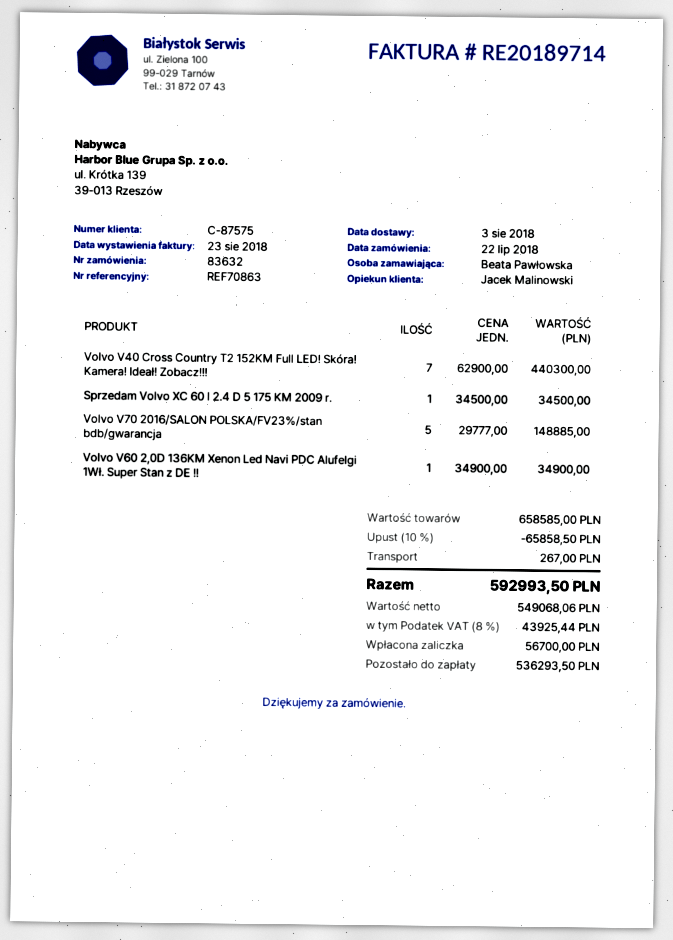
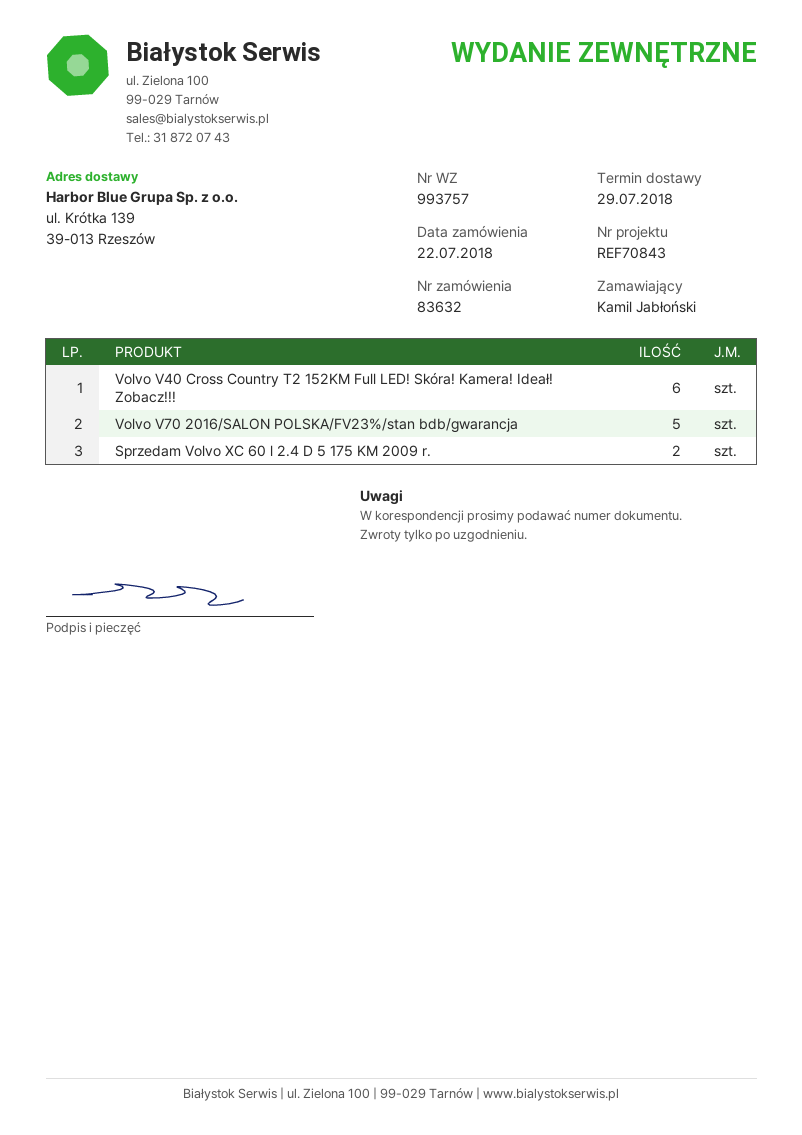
delivery date: 2018-08-03 -> 2018-07-29
reference: REF70863 -> REF70843
ordered by: Beata Pawłowska -> Kamil Jabłoński
Volvo V40 Cross Country T2 152KM Full LED! Skóra! Kamera! Ideał! Zobacz!!!: 7 -> 6
Sprzedam Volvo XC 60 l 2.4 D 5 175 KM 2009 r.: 1 -> 2
Volvo V60 2,0D 136KM Xenon Led Navi PDC Alufelgi 1Wł. Super Stan z DE !!: 1 -> none

